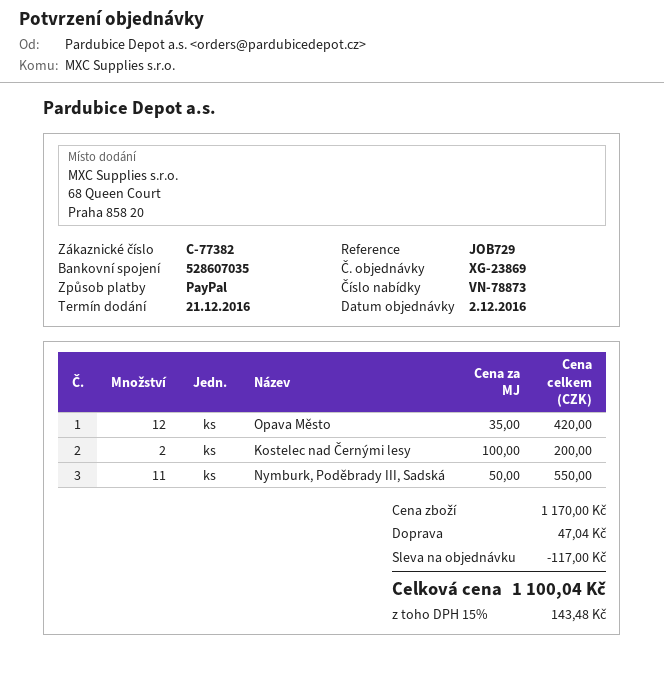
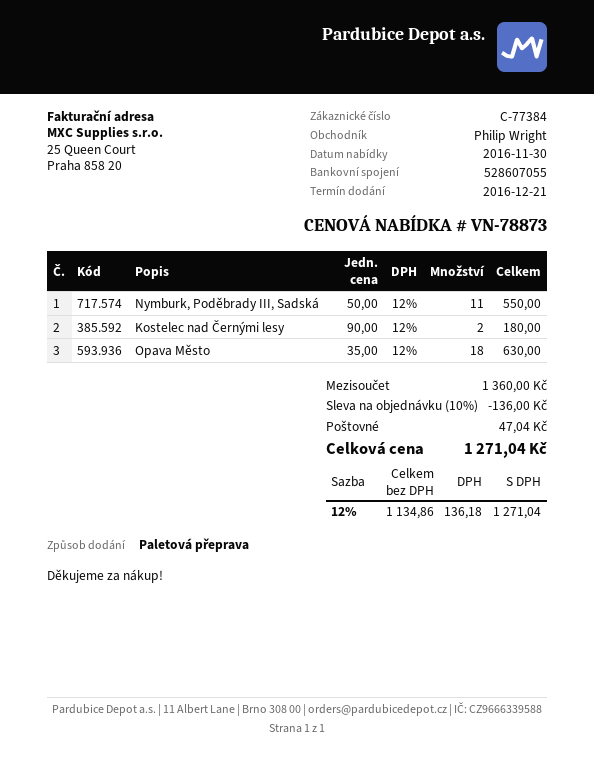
customer number: C-77382 -> C-77384
bank account: 528607035 -> 528607055
Opava Město: 12 x 35.00 = 420.00 -> 18 x 35.00 = 630.00
Kostelec nad Černými lesy: 2 x 100.00 = 200.00 -> 2 x 90.00 = 180.00
subtotal: 1170.00 -> 1360.00
discount: 117.00 -> 136.00
tax: 15% = 143.48 -> 12% = 136.18
total: 1100.04 -> 1271.04

